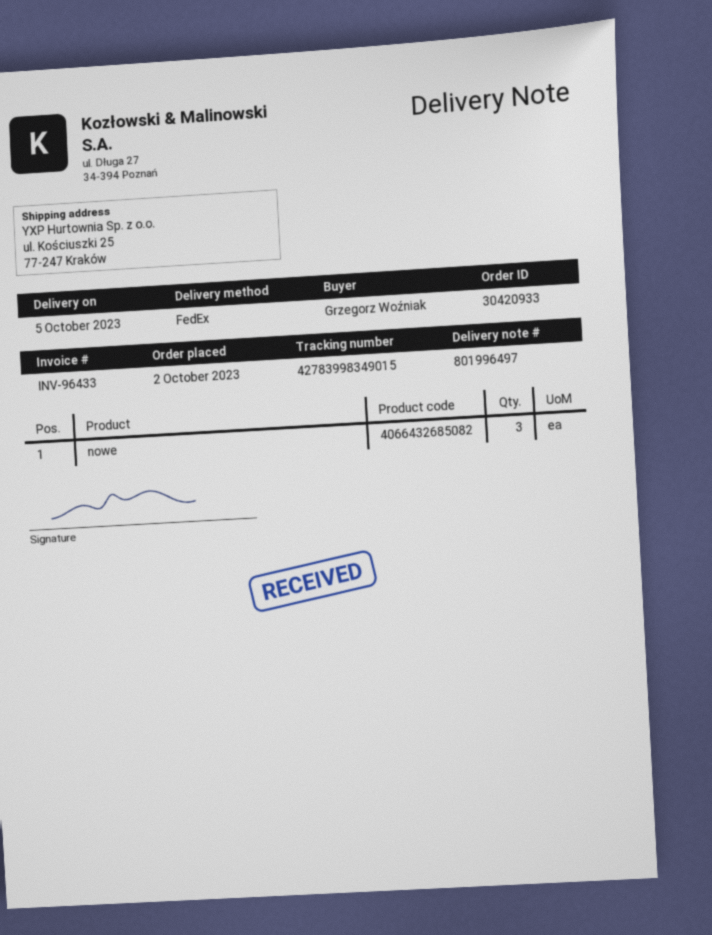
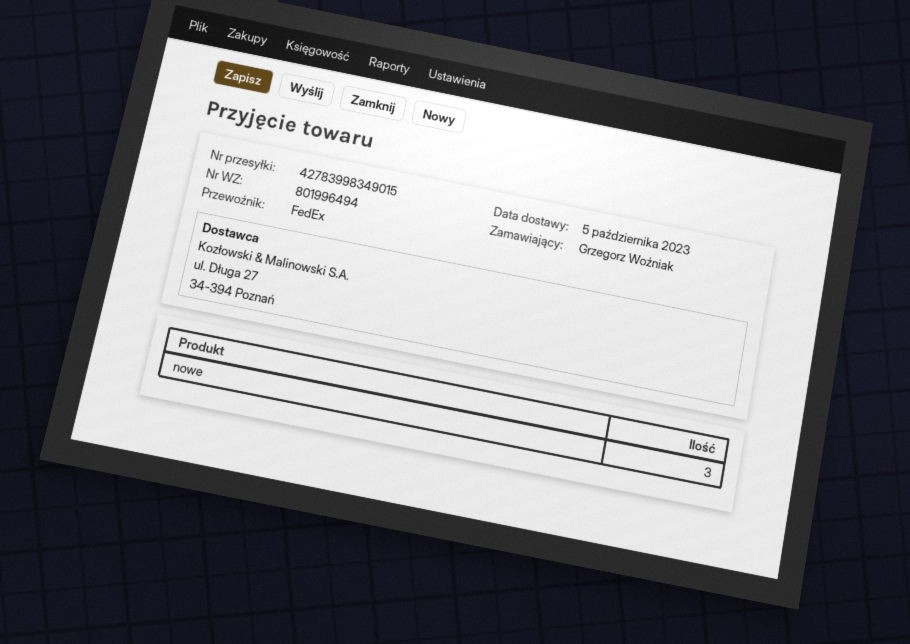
delivery note number: 801996497 -> 801996494

